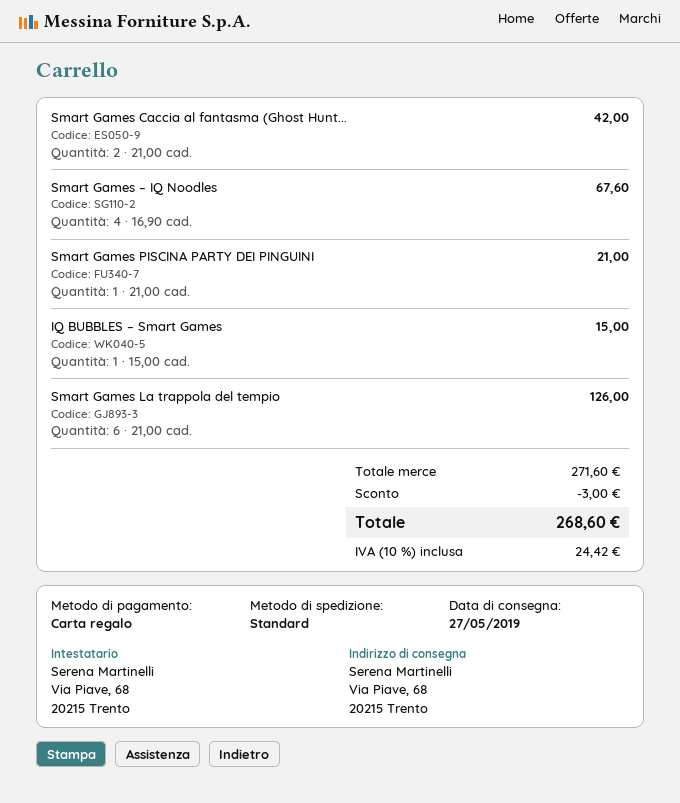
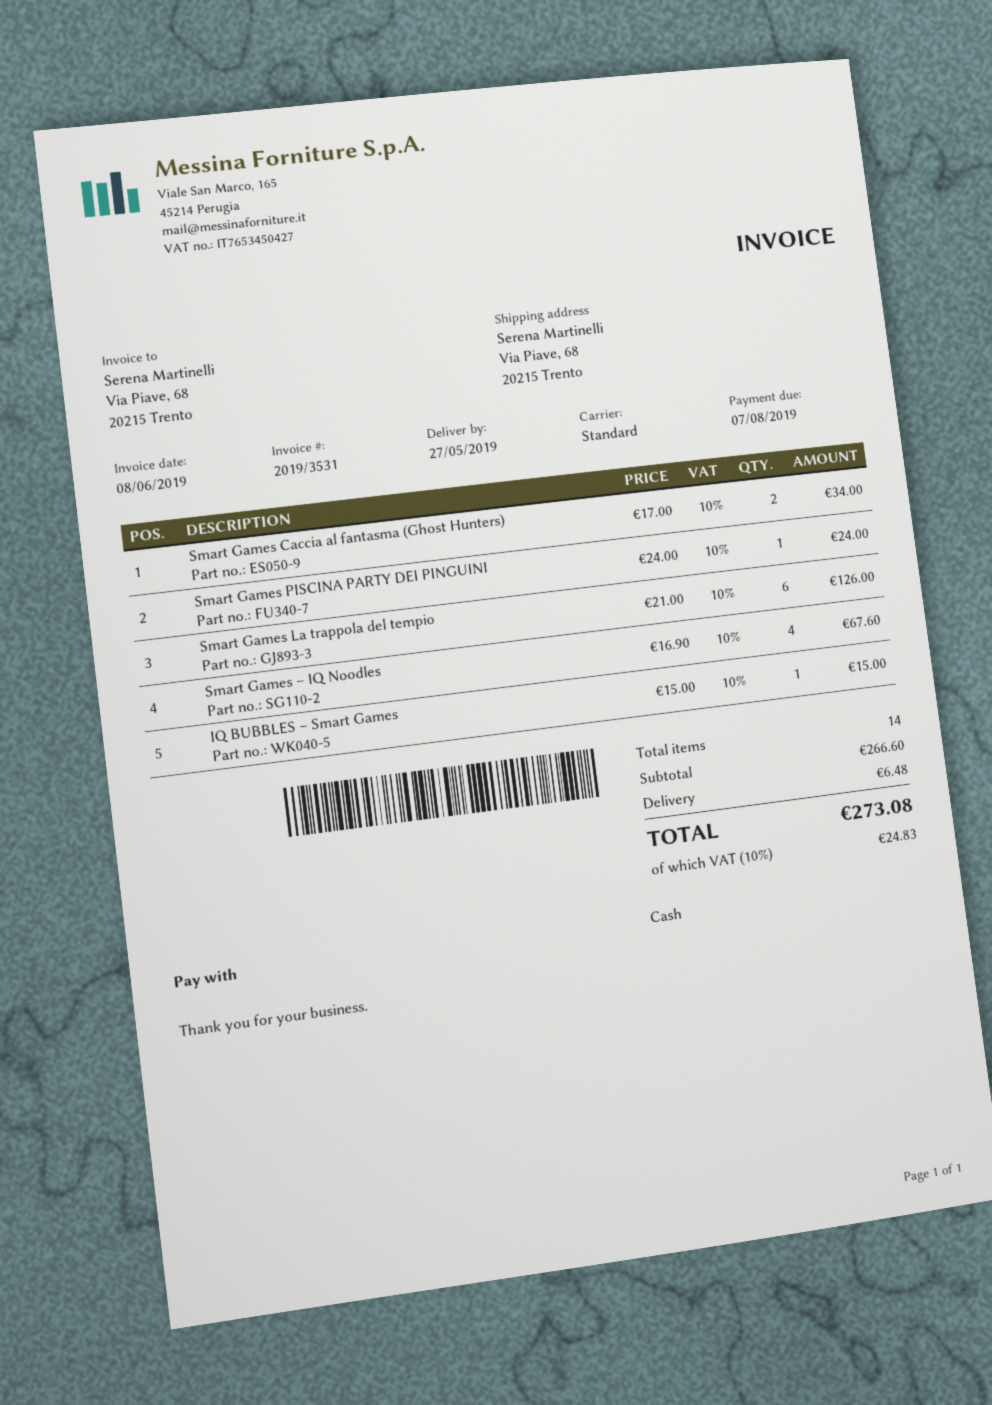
payment method: gift card -> cash
Smart Games Caccia al fantasma (Ghost Hunt...: 2 x 21.00 = 42.00 -> 2 x 17.00 = 34.00
Smart Games PISCINA PARTY DEI PINGUINI: 1 x 21.00 = 21.00 -> 1 x 24.00 = 24.00
subtotal: 271.60 -> 266.60
discount: 3.00 -> none
shipping: none -> 6.48
tax: 10% = 24.42 -> 10% = 24.83
total: 268.60 -> 273.08

